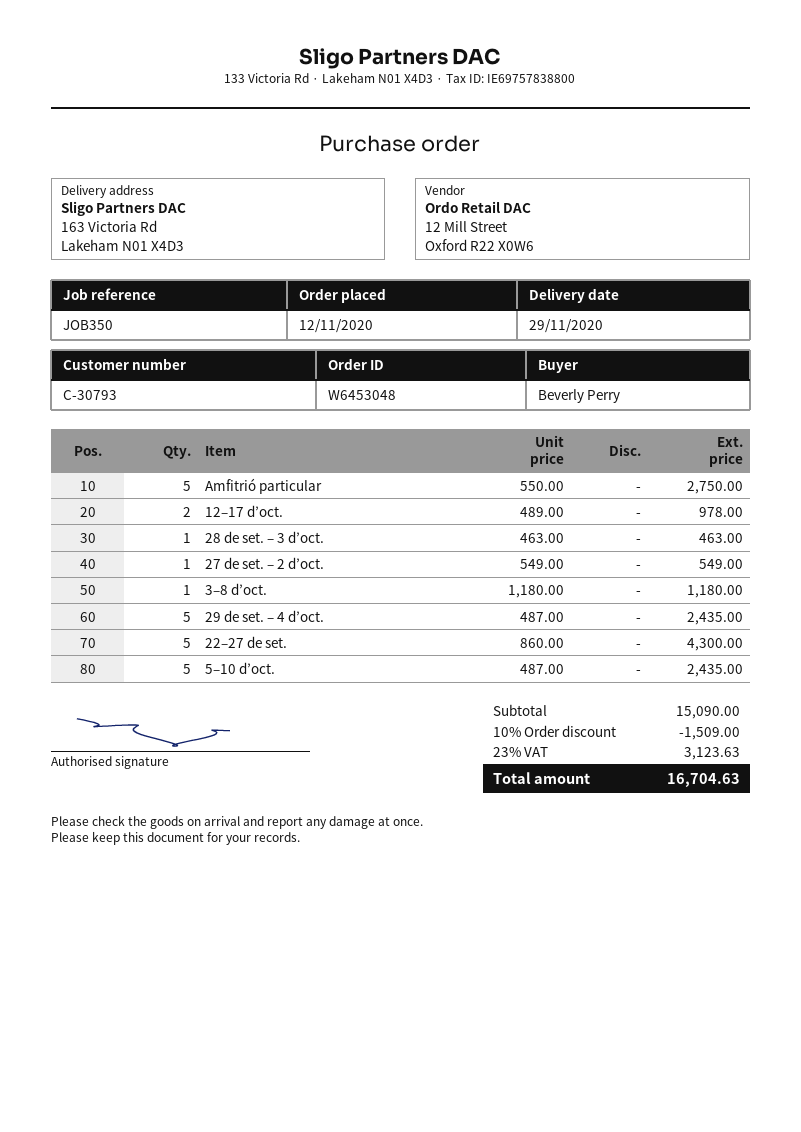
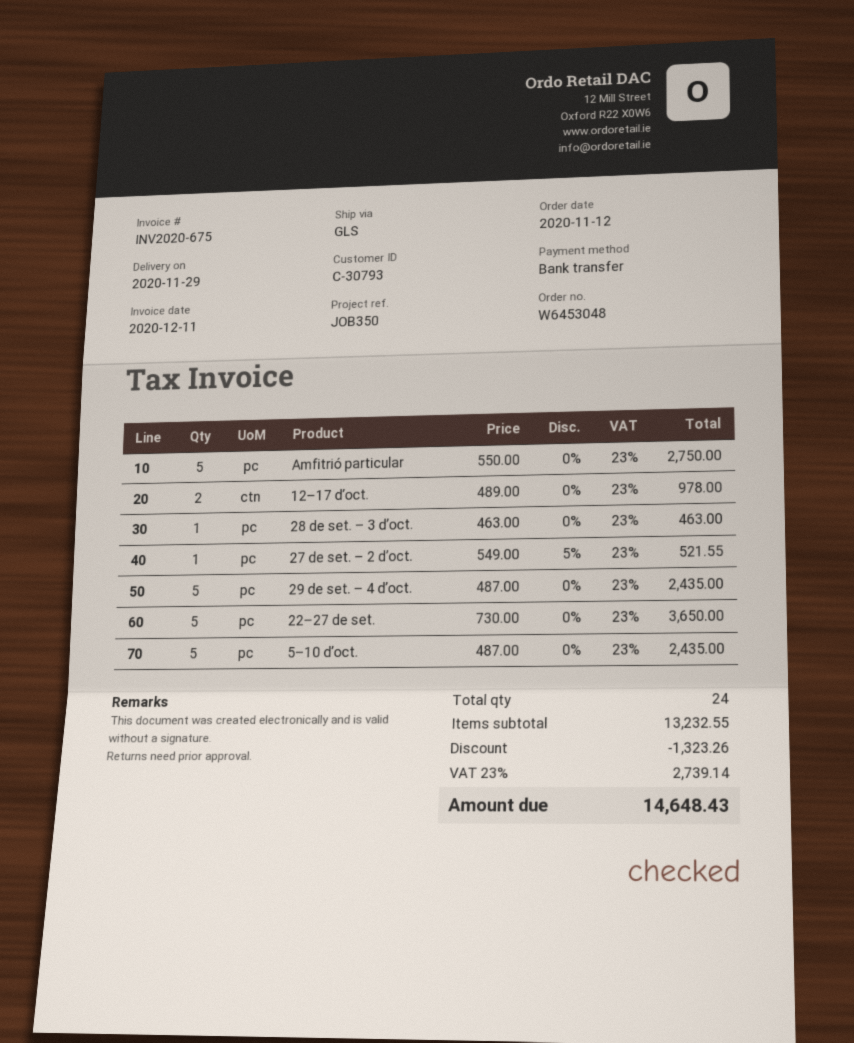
27 de set. – 2 d’oct.: 1 x 549.00 = 549.00 -> 1 x 549.00 - 5% = 521.55
3–8 d’oct.: 1 x 1180.00 = 1180.00 -> none
22–27 de set.: 5 x 860.00 = 4300.00 -> 5 x 730.00 = 3650.00
subtotal: 15090.00 -> 13232.55
discount: 1509.00 -> 1323.26
tax: 23% = 3123.63 -> 23% = 2739.14
total: 16704.63 -> 14648.43

